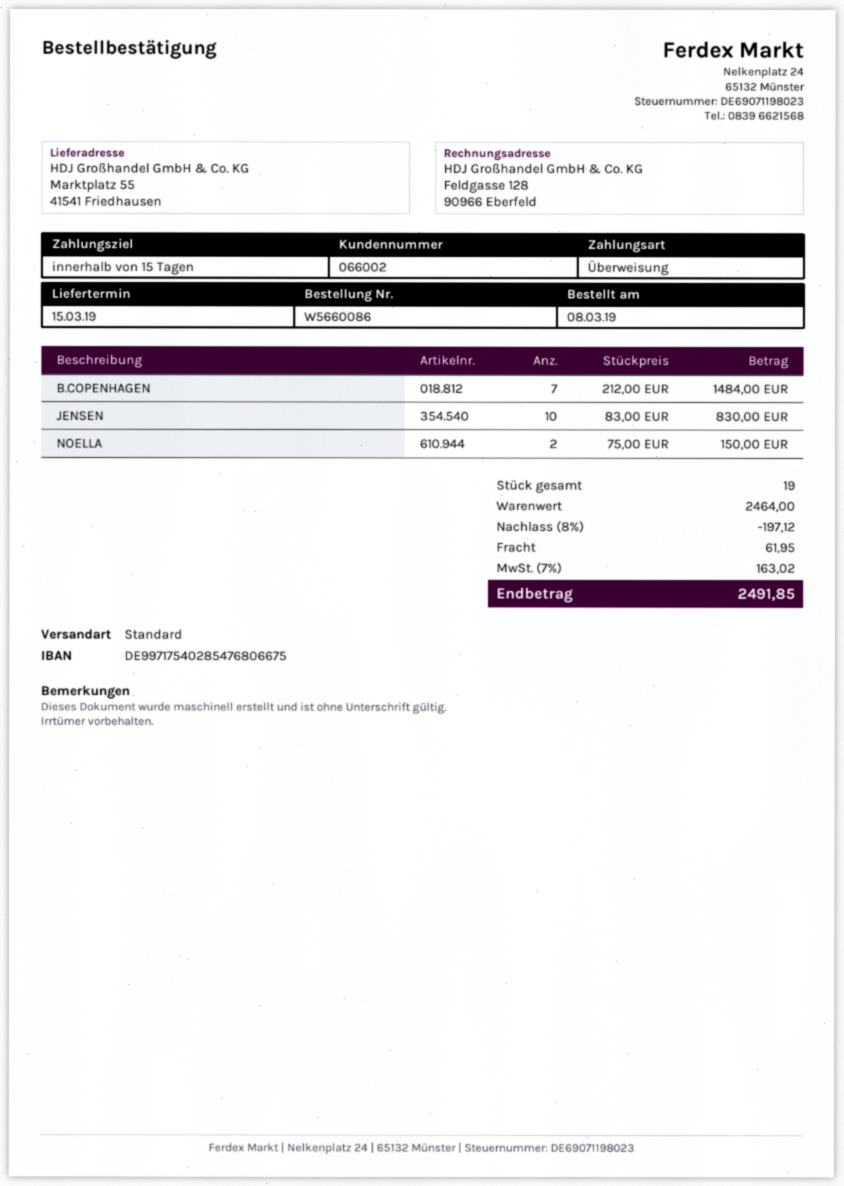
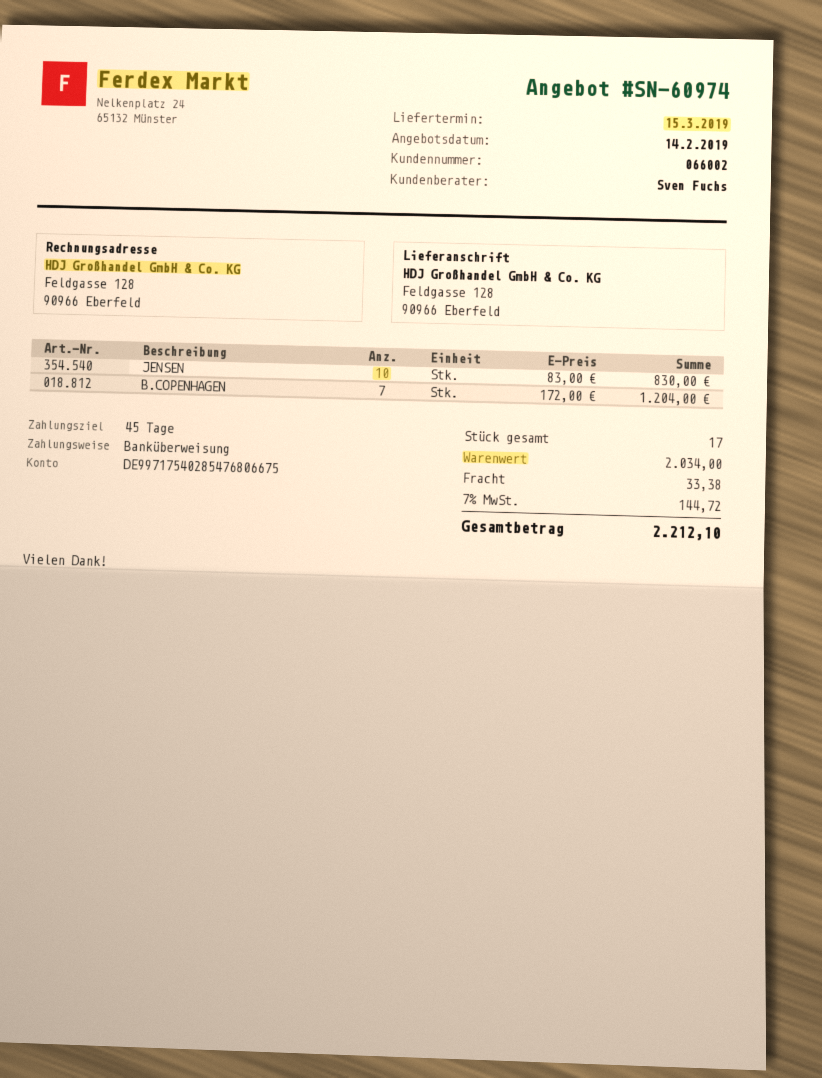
payment terms: 15 days -> 45 days
ship to: Marktplatz 55, 41541 Friedhausen -> Feldgasse 128, 90966 Eberfeld
B.COPENHAGEN: 7 x 212.00 = 1484.00 -> 7 x 172.00 = 1204.00
NOELLA: 2 x 75.00 = 150.00 -> none
total quantity: 19 -> 17
subtotal: 2464.00 -> 2034.00
discount: 8% = 197.12 -> none
shipping: 61.95 -> 33.38
tax: 7% = 163.02 -> 7% = 144.72
total: 2491.85 -> 2212.10

